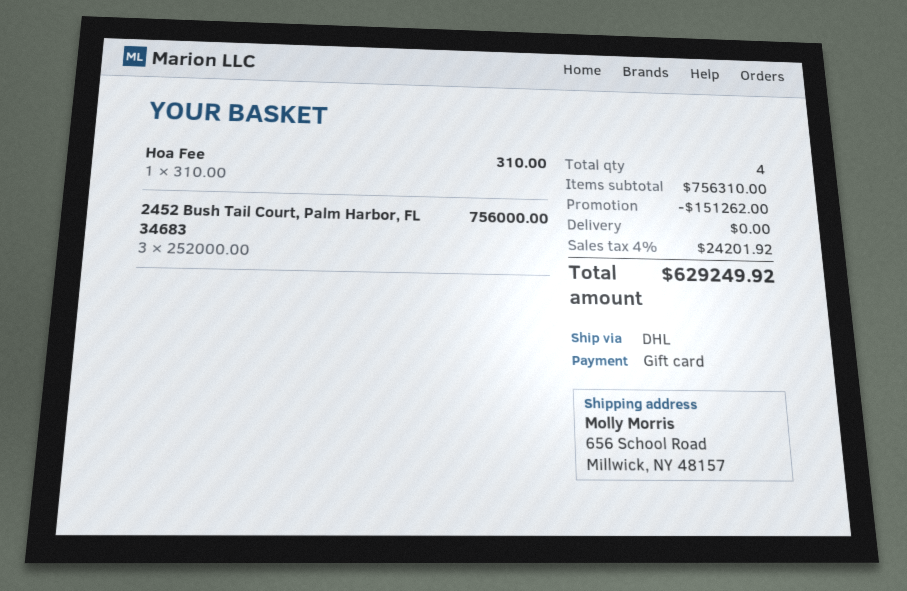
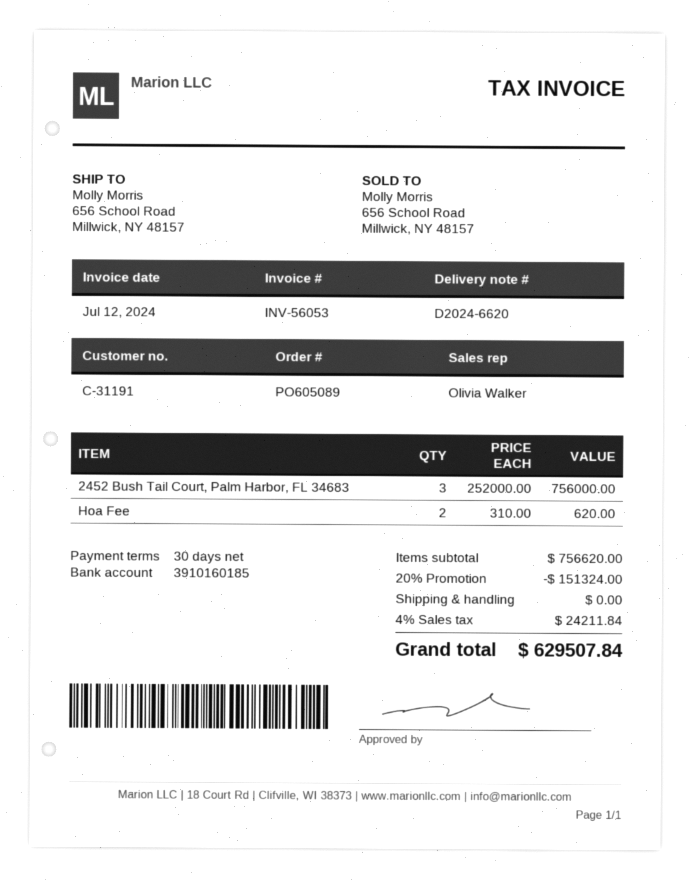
Hoa Fee: 1 x 310.00 = 310.00 -> 2 x 310.00 = 620.00
subtotal: 756310.00 -> 756620.00
discount: 151262.00 -> 151324.00
tax: 4% = 24201.92 -> 4% = 24211.84
total: 629249.92 -> 629507.84

